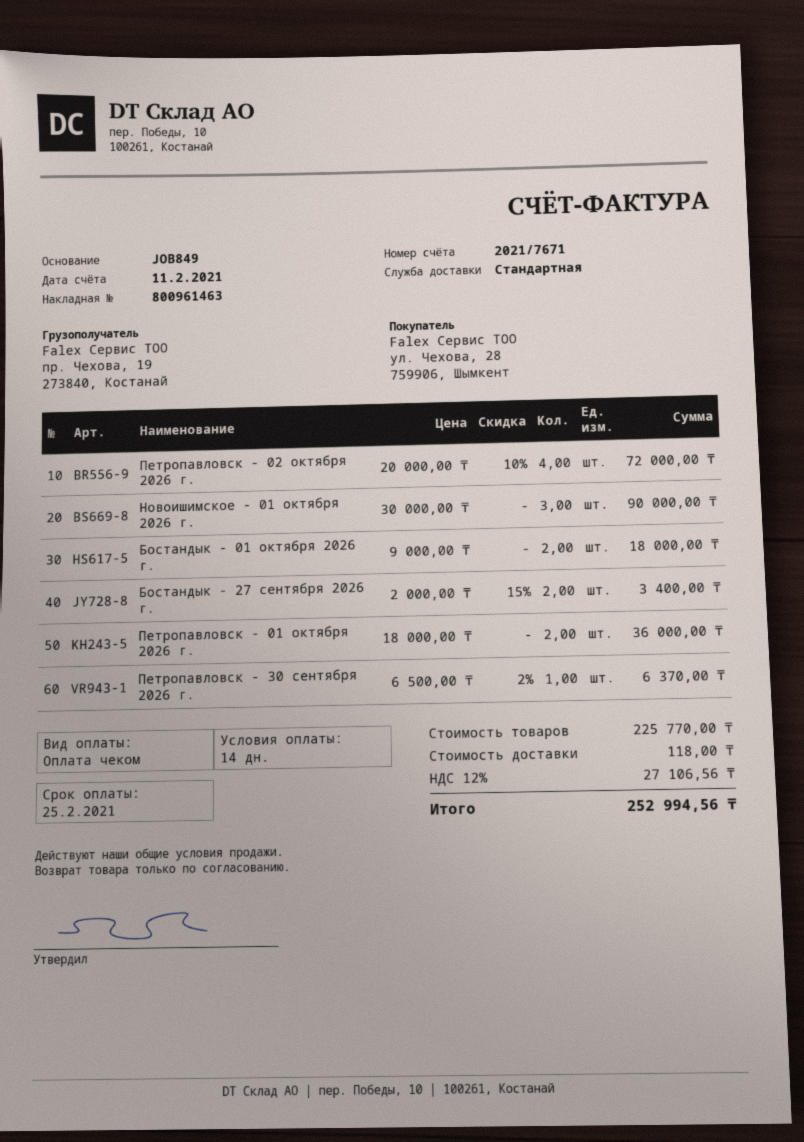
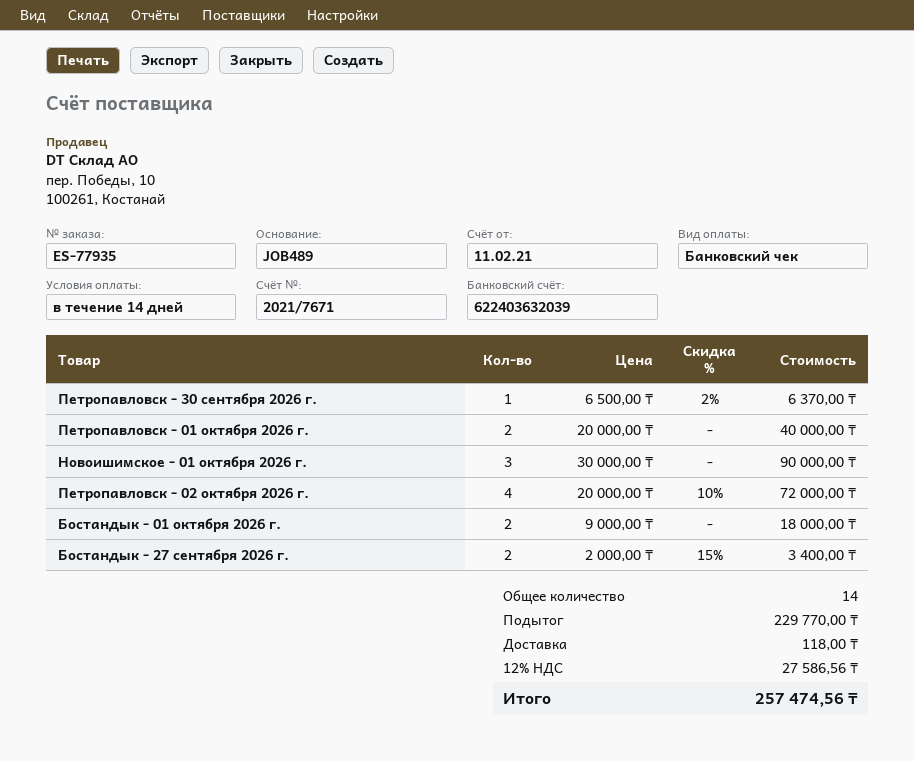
reference: JOB849 -> JOB489
Петропавловск - 01 октября 2026 г.: 2 x 18000.00 = 36000.00 -> 2 x 20000.00 = 40000.00
subtotal: 225770.00 -> 229770.00
tax: 12% = 27106.56 -> 12% = 27586.56
total: 252994.56 -> 257474.56

